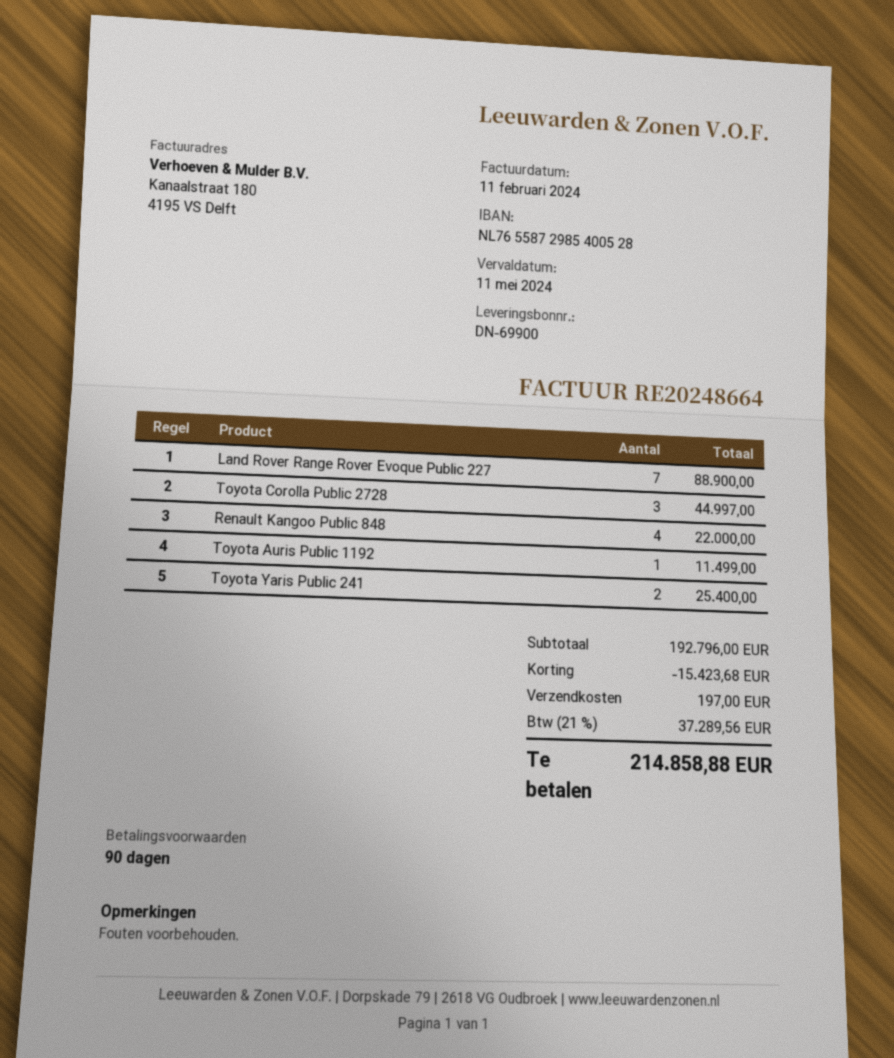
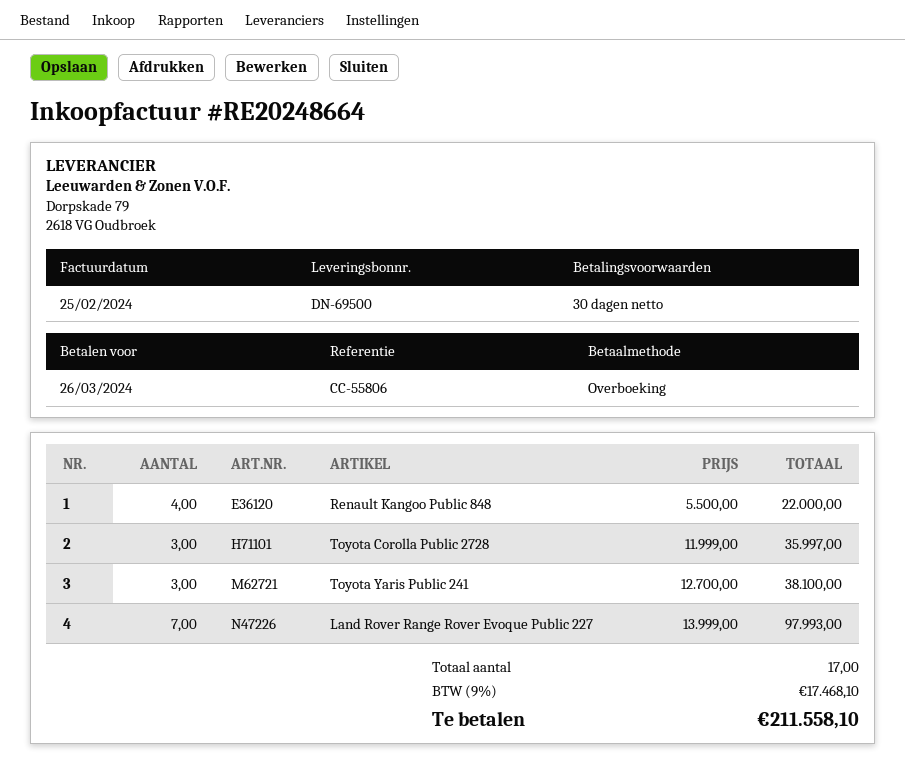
delivery note number: DN-69900 -> DN-69500
invoice date: 2024-02-11 -> 2024-02-25
payment terms: 90 days -> 30 days
due date: 2024-05-11 -> 2024-03-26
Land Rover Range Rover Evoque Public 227: 7 for 88900.00 -> 7 for 97993.00
Toyota Corolla Public 2728: 3 for 44997.00 -> 3 for 35997.00
Toyota Auris Public 1192: 1 for 11499.00 -> none
Toyota Yaris Public 241: 2 for 25400.00 -> 3 for 38100.00
discount: 15423.68 -> none
shipping: 197.00 -> none
tax: 21% = 37289.56 -> 9% = 17468.10
total: 214858.88 -> 211558.10

